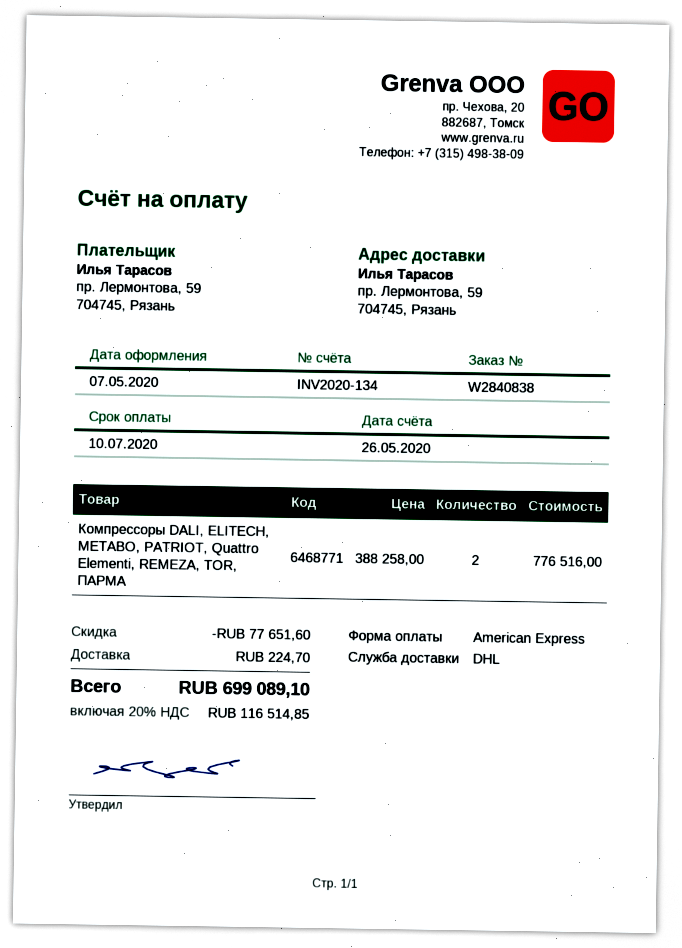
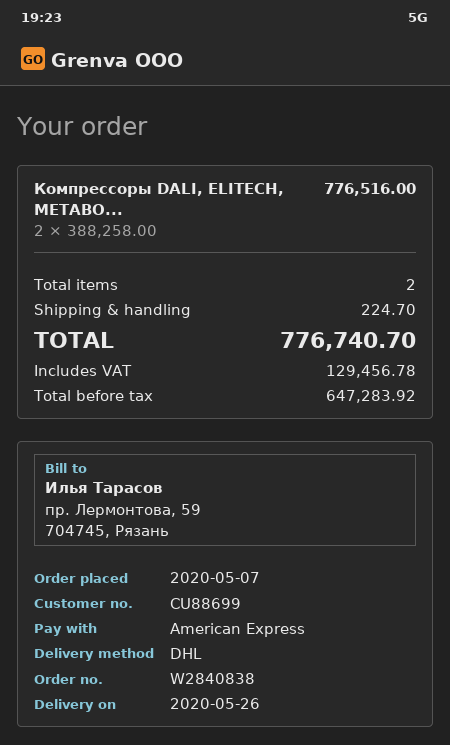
discount: 77651.60 -> none
tax: 116514.85 -> 129456.78
total: 699089.10 -> 776740.70

